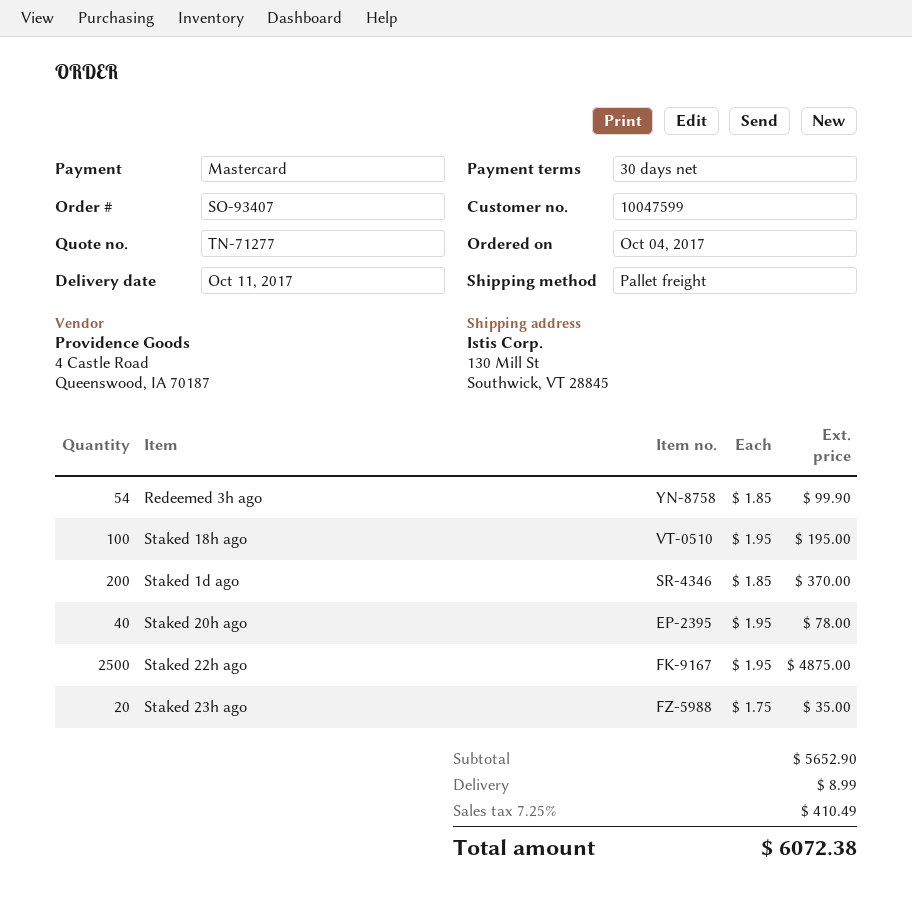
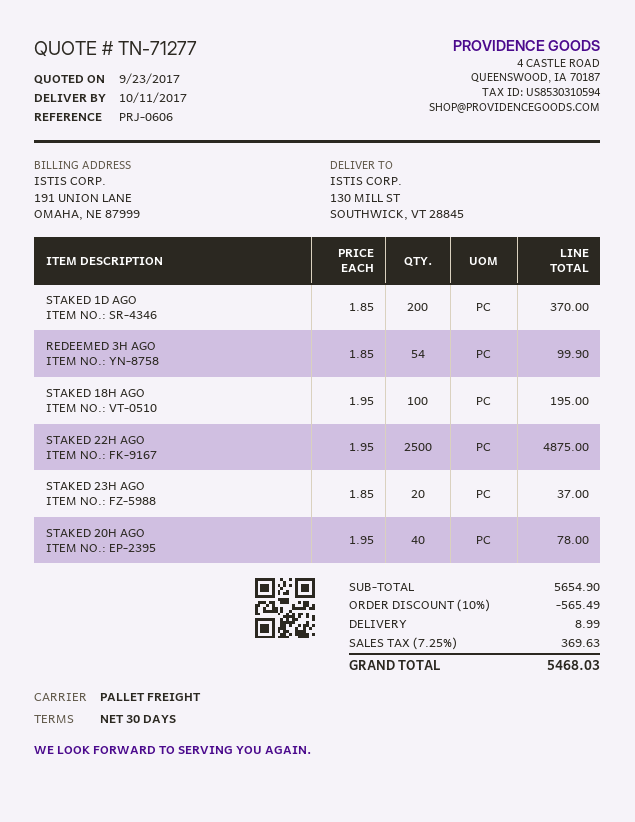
Staked 23h ago: 20 x 1.75 = 35.00 -> 20 x 1.85 = 37.00
subtotal: 5652.90 -> 5654.90
discount: none -> 10% = 565.49
tax: 7.25% = 410.49 -> 7.25% = 369.63
total: 6072.38 -> 5468.03

